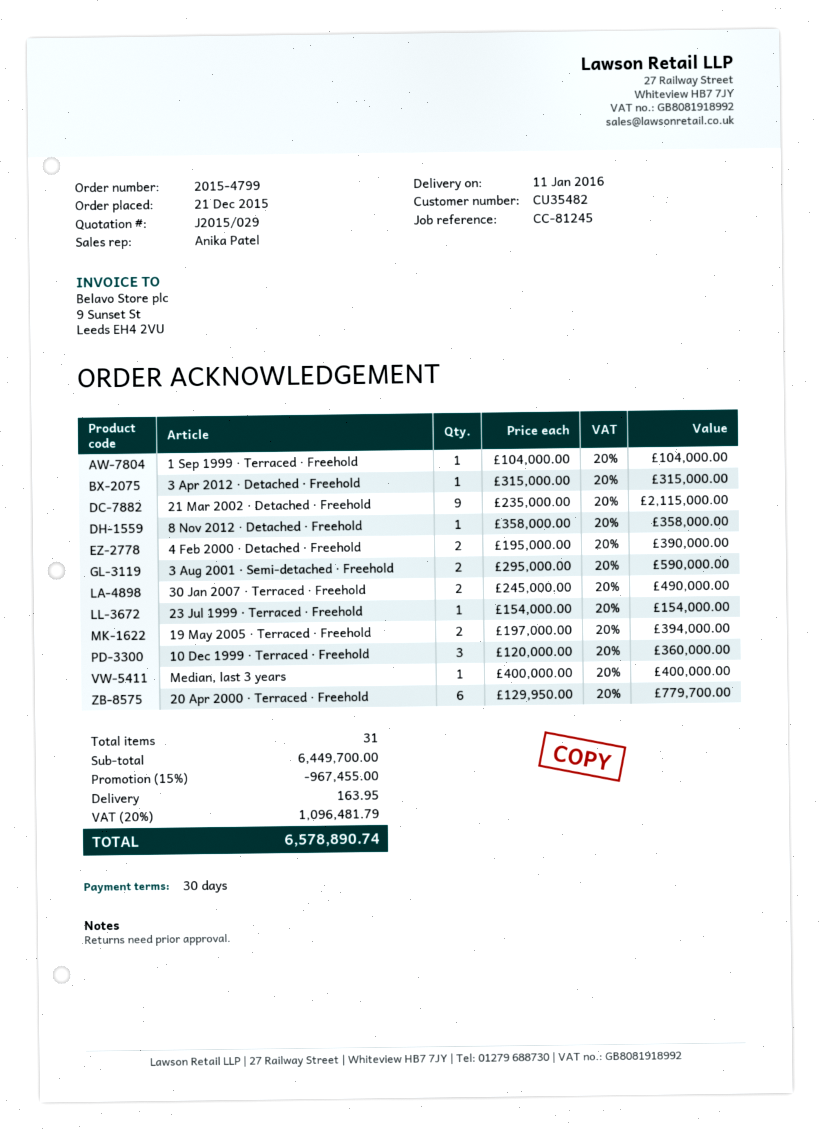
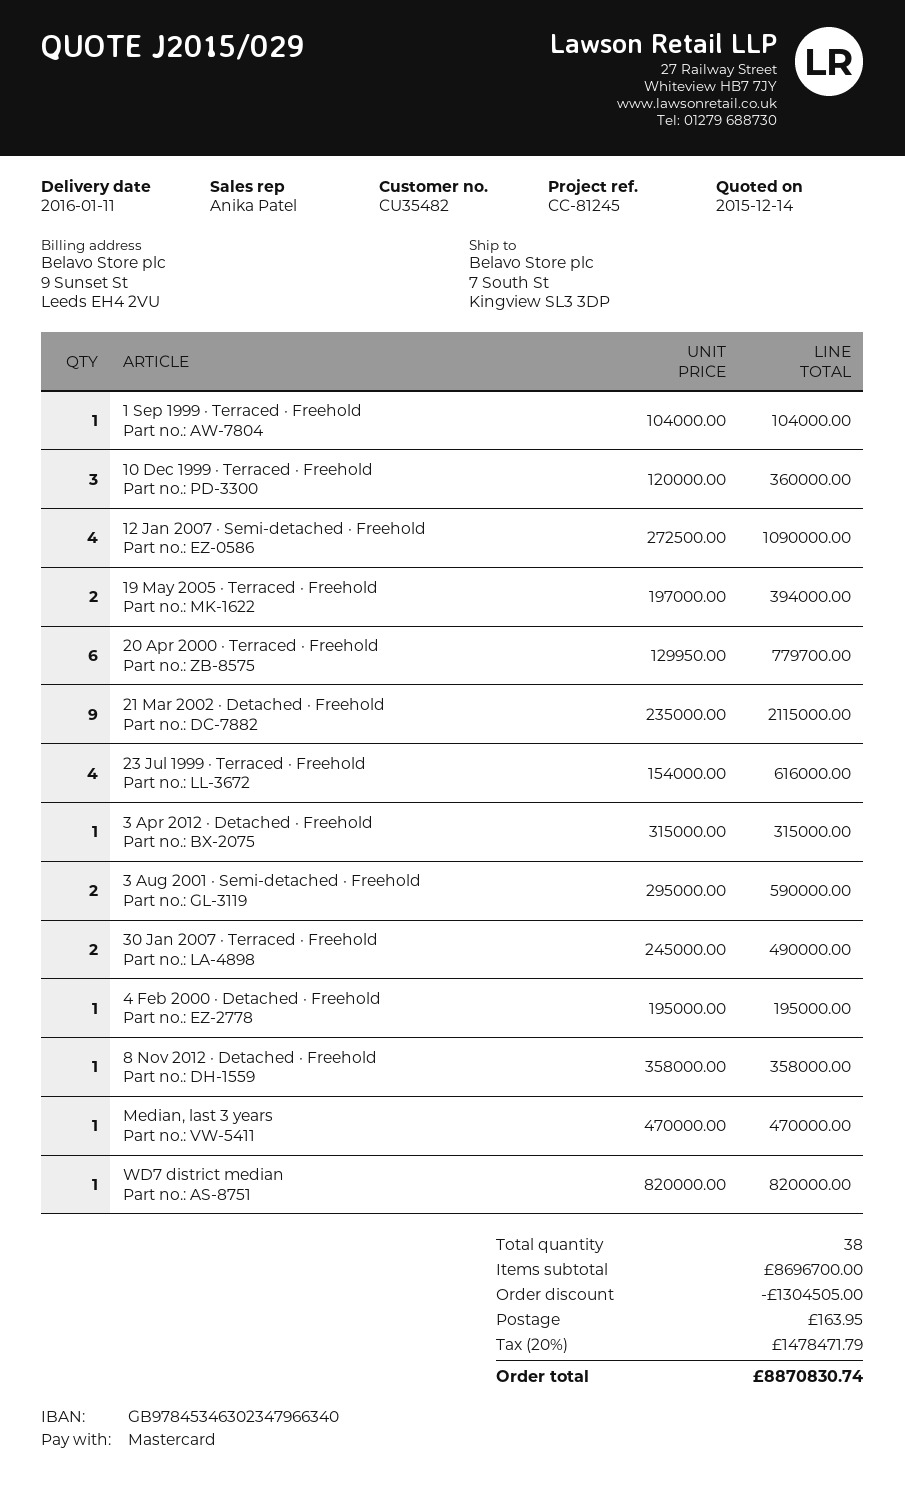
4 Feb 2000 · Detached · Freehold: 2 x 195000.00 = 390000.00 -> 1 x 195000.00 = 195000.00
23 Jul 1999 · Terraced · Freehold: 1 x 154000.00 = 154000.00 -> 4 x 154000.00 = 616000.00
Median, last 3 years: 1 x 400000.00 = 400000.00 -> 1 x 470000.00 = 470000.00
12 Jan 2007 · Semi-detached · Freehold: none -> 4 x 272500.00 = 1090000.00
WD7 district median: none -> 1 x 820000.00 = 820000.00
total quantity: 31 -> 38
subtotal: 6449700.00 -> 8696700.00
discount: 967455.00 -> 1304505.00
tax: 20% = 1096481.79 -> 20% = 1478471.79
total: 6578890.74 -> 8870830.74

